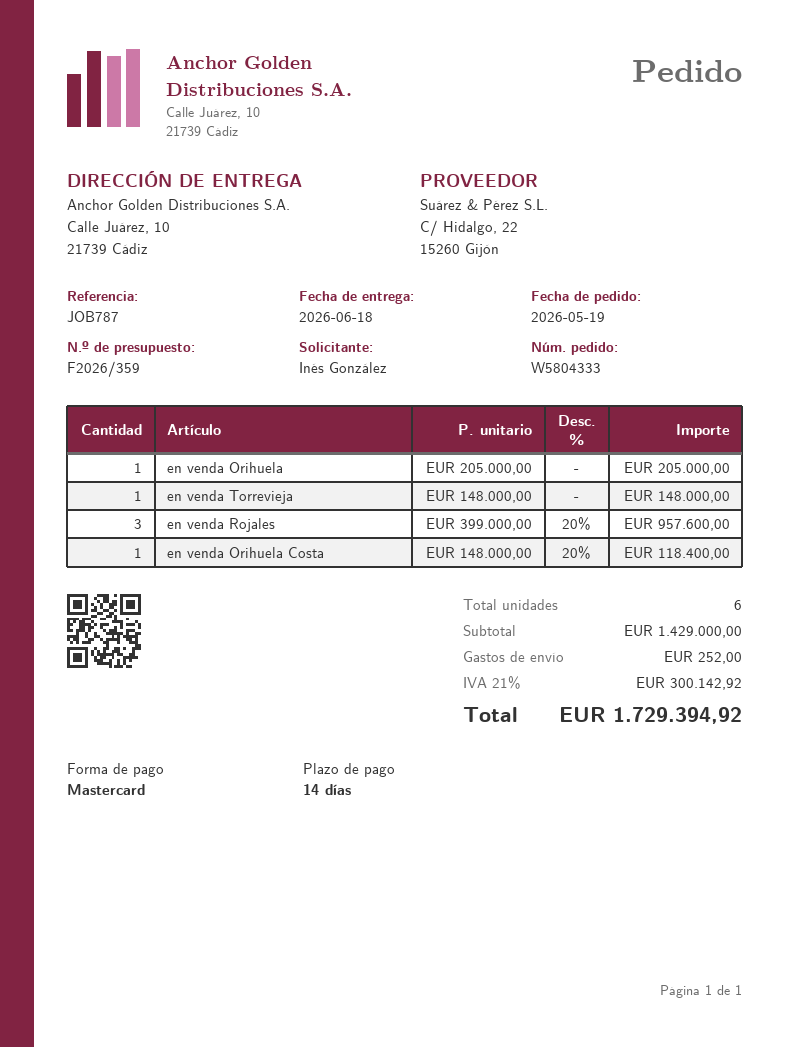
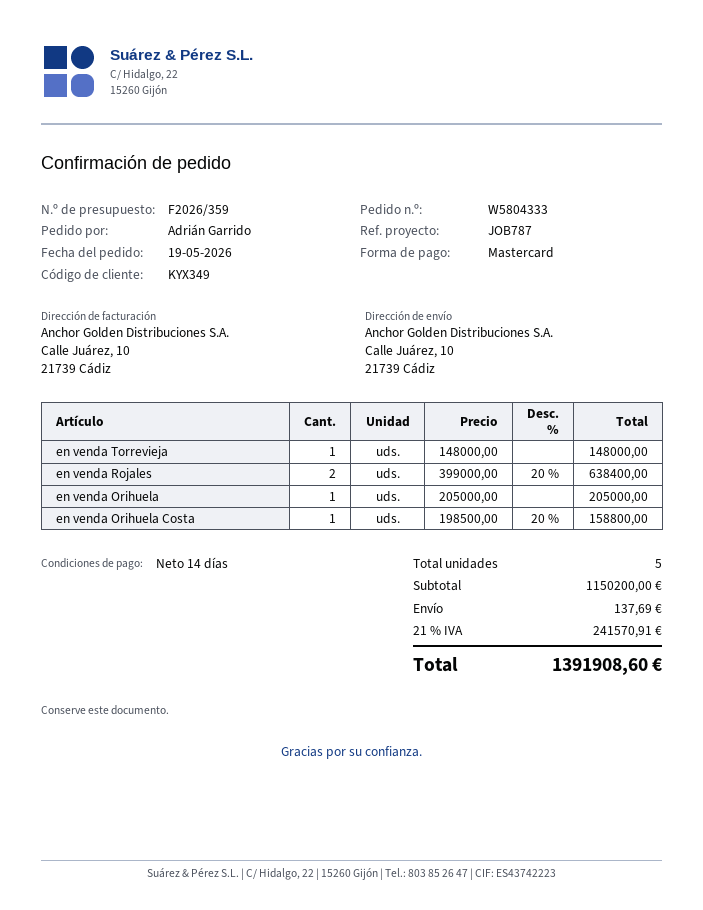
ordered by: Inés González -> Adrián Garrido
en venda Rojales: 3 x 399000.00 - 20% = 957600.00 -> 2 x 399000.00 - 20% = 638400.00
en venda Orihuela Costa: 1 x 148000.00 - 20% = 118400.00 -> 1 x 198500.00 - 20% = 158800.00
total quantity: 6 -> 5
subtotal: 1429000.00 -> 1150200.00
shipping: 252.00 -> 137.69
tax: 21% = 300142.92 -> 21% = 241570.91
total: 1729394.92 -> 1391908.60

